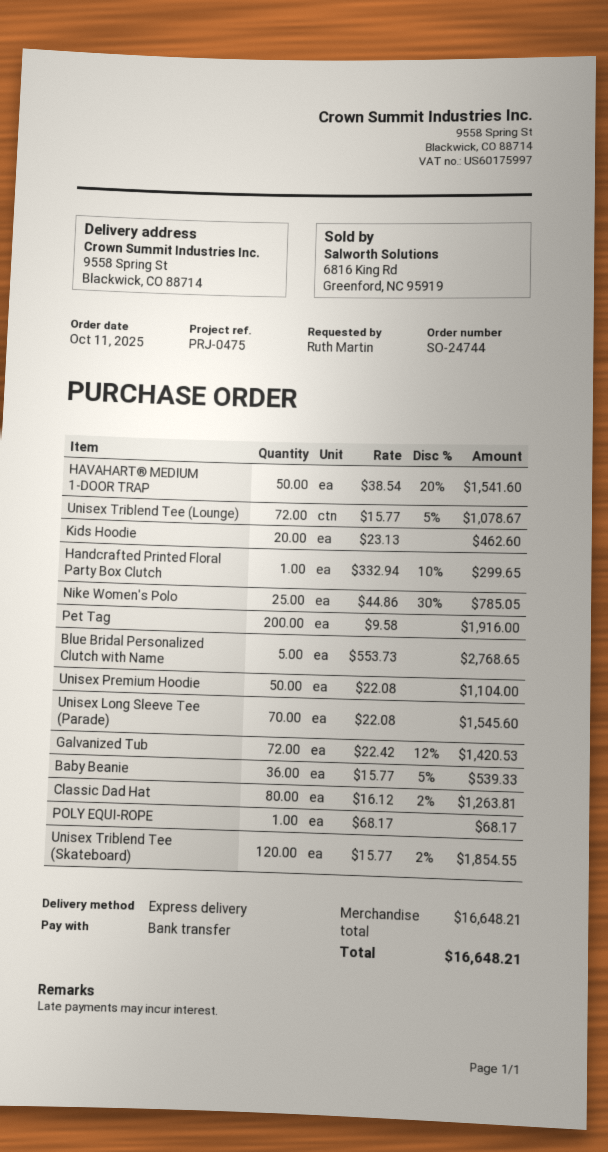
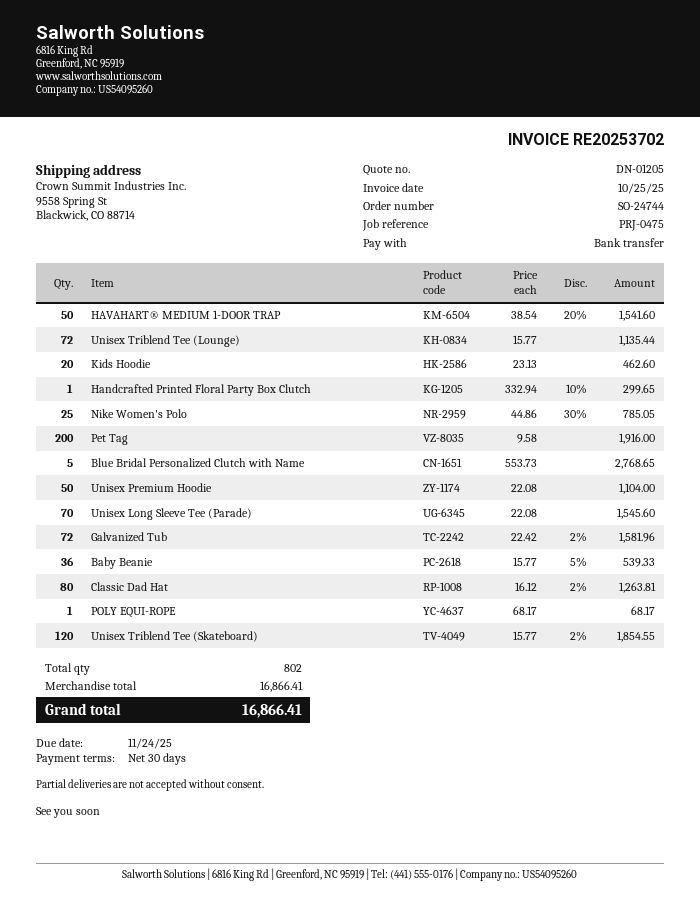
Unisex Triblend Tee (Lounge): 72 x 15.77 - 5% = 1078.67 -> 72 x 15.77 = 1135.44
Galvanized Tub: 72 x 22.42 - 12% = 1420.53 -> 72 x 22.42 - 2% = 1581.96
subtotal: 16648.21 -> 16866.41
total: 16648.21 -> 16866.41

